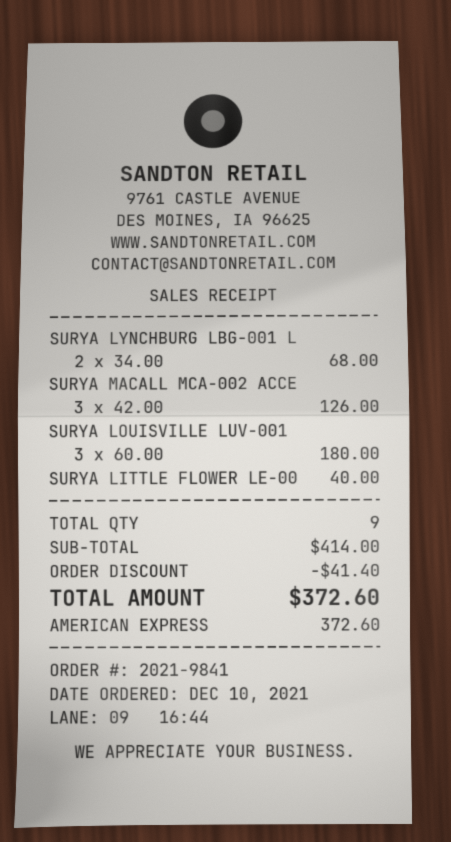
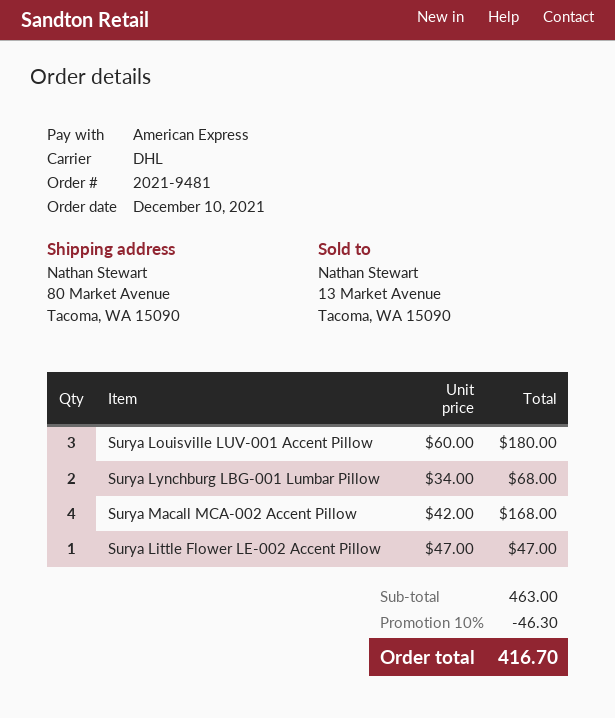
order number: 2021-9841 -> 2021-9481
SURYA MACALL MCA-002 ACCE: 3 x 42.00 = 126.00 -> 4 x 42.00 = 168.00
SURYA LITTLE FLOWER LE-00: 1 x 40.00 = 40.00 -> 1 x 47.00 = 47.00
subtotal: 414.00 -> 463.00
discount: 41.40 -> 46.30
total: 372.60 -> 416.70

